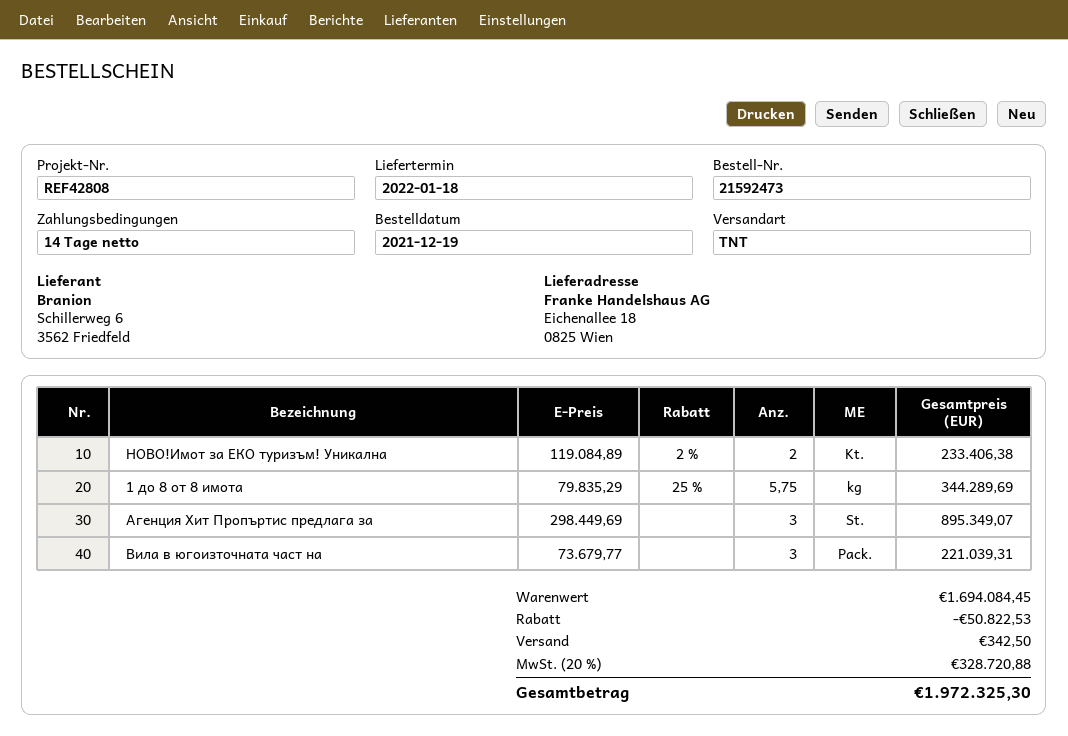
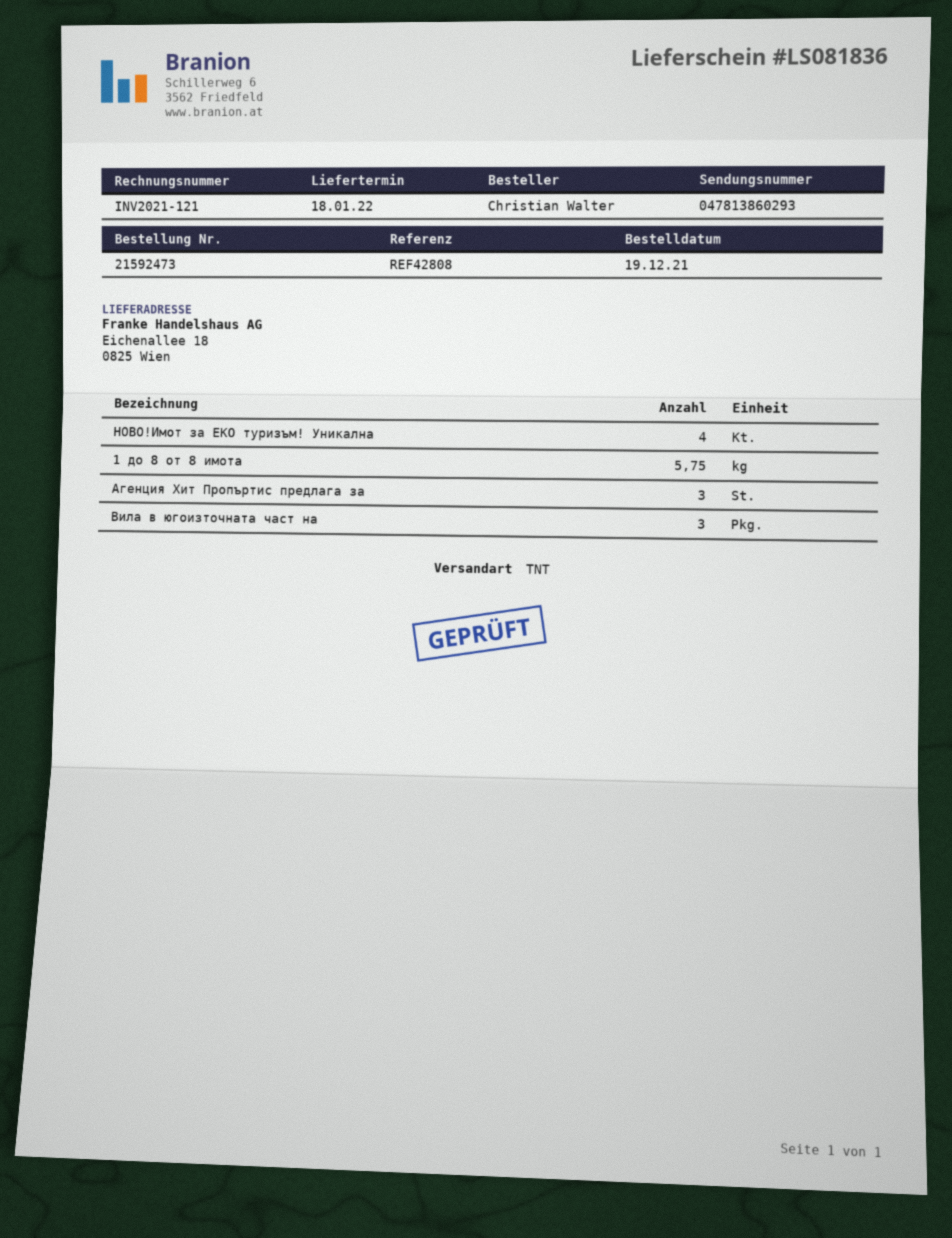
НОВО!Имот за ЕКО туризъм! Уникална: 2 -> 4

